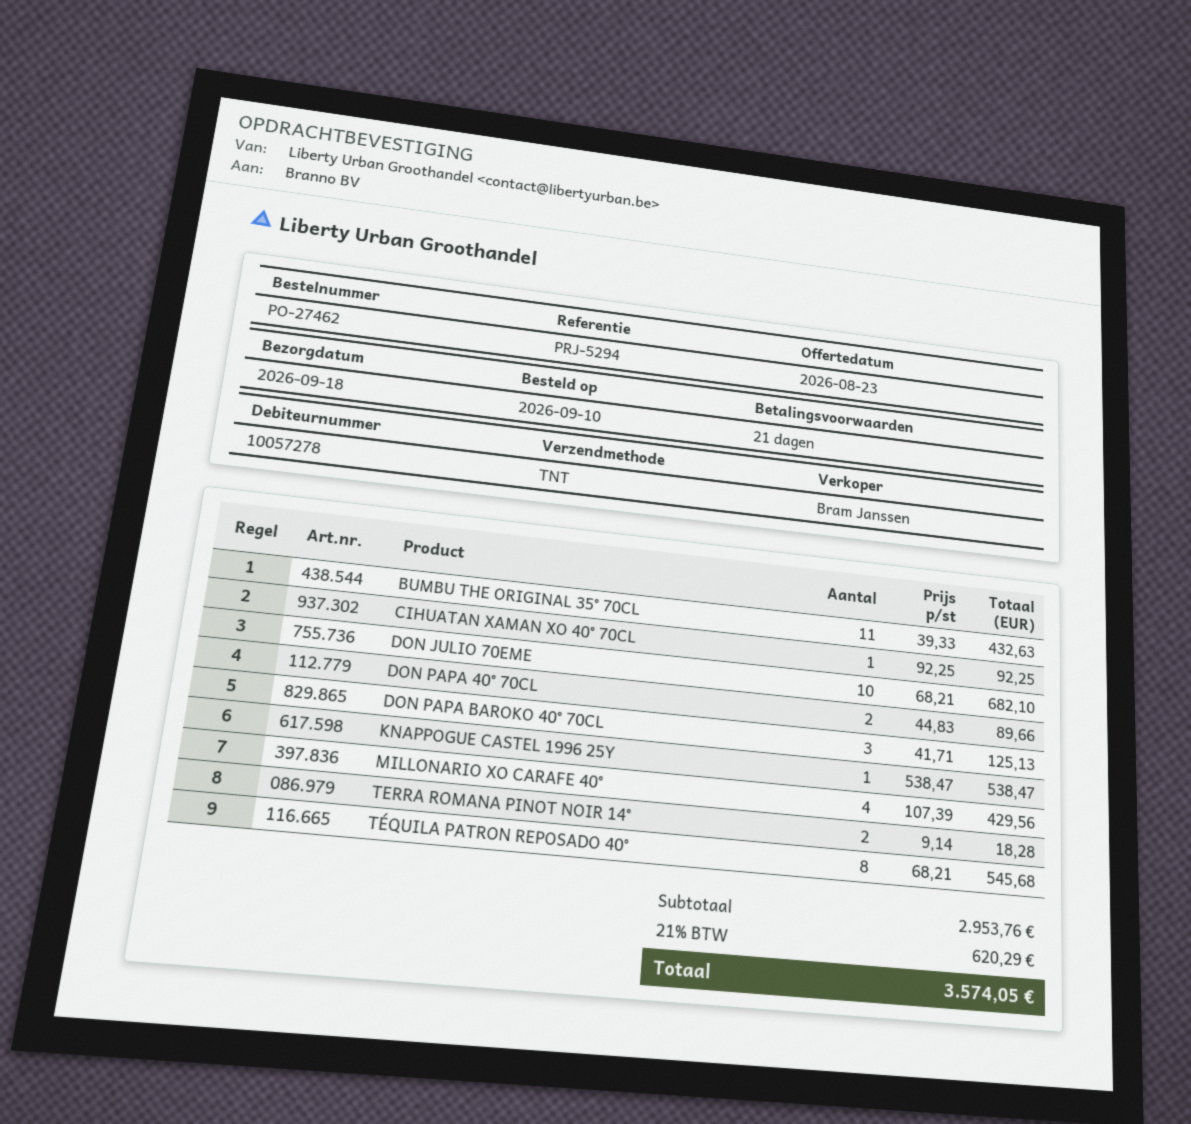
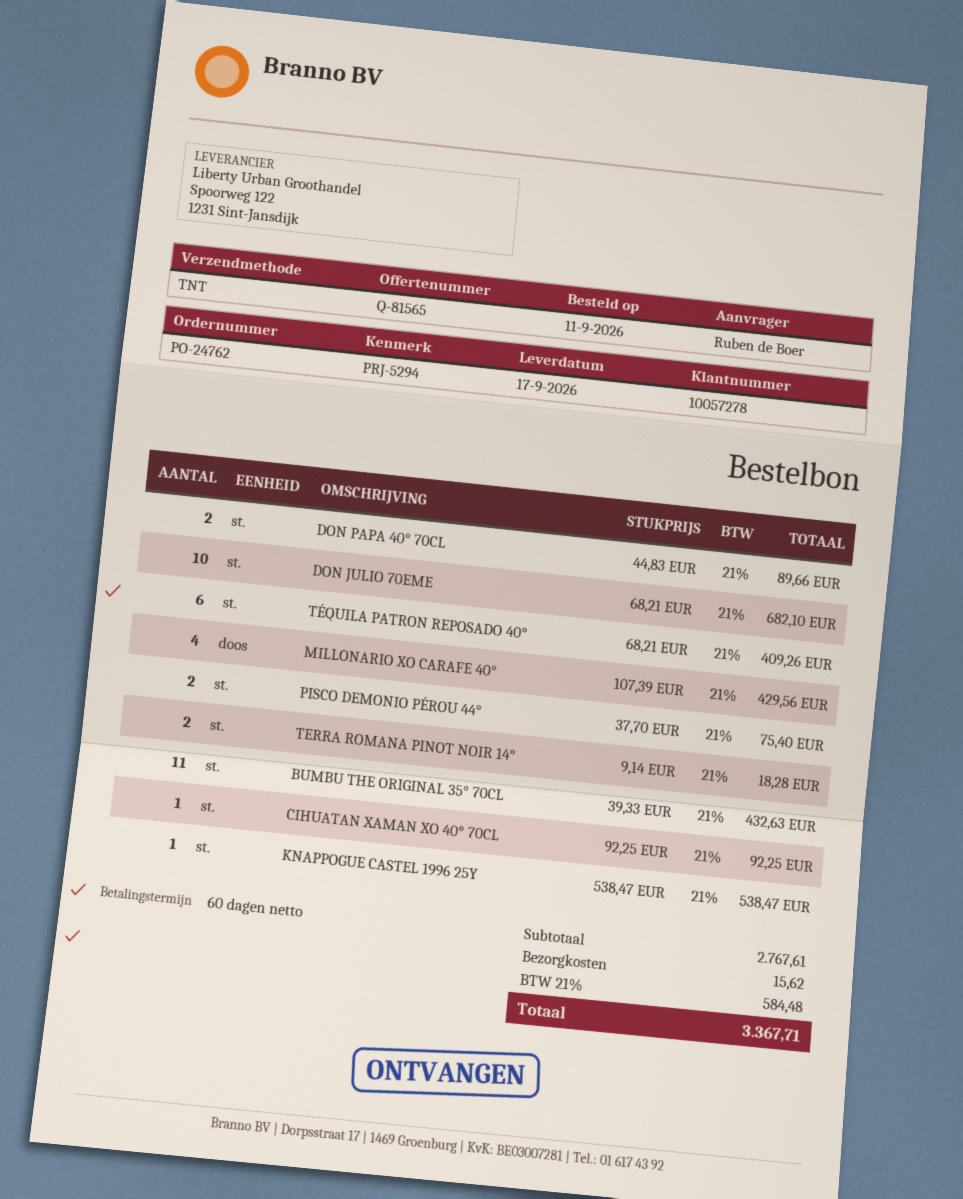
order number: PO-27462 -> PO-24762
order date: 2026-09-10 -> 2026-09-11
delivery date: 2026-09-18 -> 2026-09-17
payment terms: 21 days -> 60 days
DON PAPA BAROKO 40° 70CL: 3 x 41.71 = 125.13 -> none
TÉQUILA PATRON REPOSADO 40°: 8 x 68.21 = 545.68 -> 6 x 68.21 = 409.26
PISCO DEMONIO PÉROU 44°: none -> 2 x 37.70 = 75.40
subtotal: 2953.76 -> 2767.61
shipping: none -> 15.62
tax: 21% = 620.29 -> 21% = 584.48
total: 3574.05 -> 3367.71

